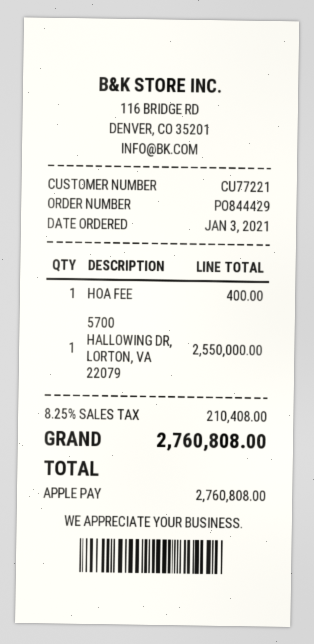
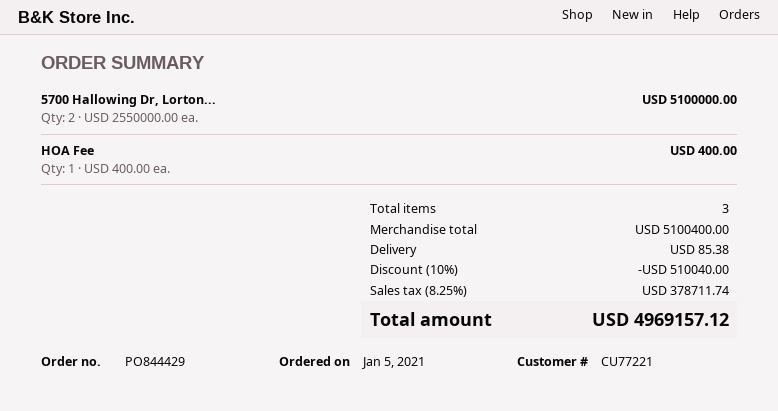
order date: 2021-01-03 -> 2021-01-05
5700 HALLOWING DR, LORTON, VA 22079: 1 for 2550000.00 -> 2 for 5100000.00
discount: none -> 10% = 510040.00
shipping: none -> 85.38
tax: 8.25% = 210408.00 -> 8.25% = 378711.74
total: 2760808.00 -> 4969157.12

